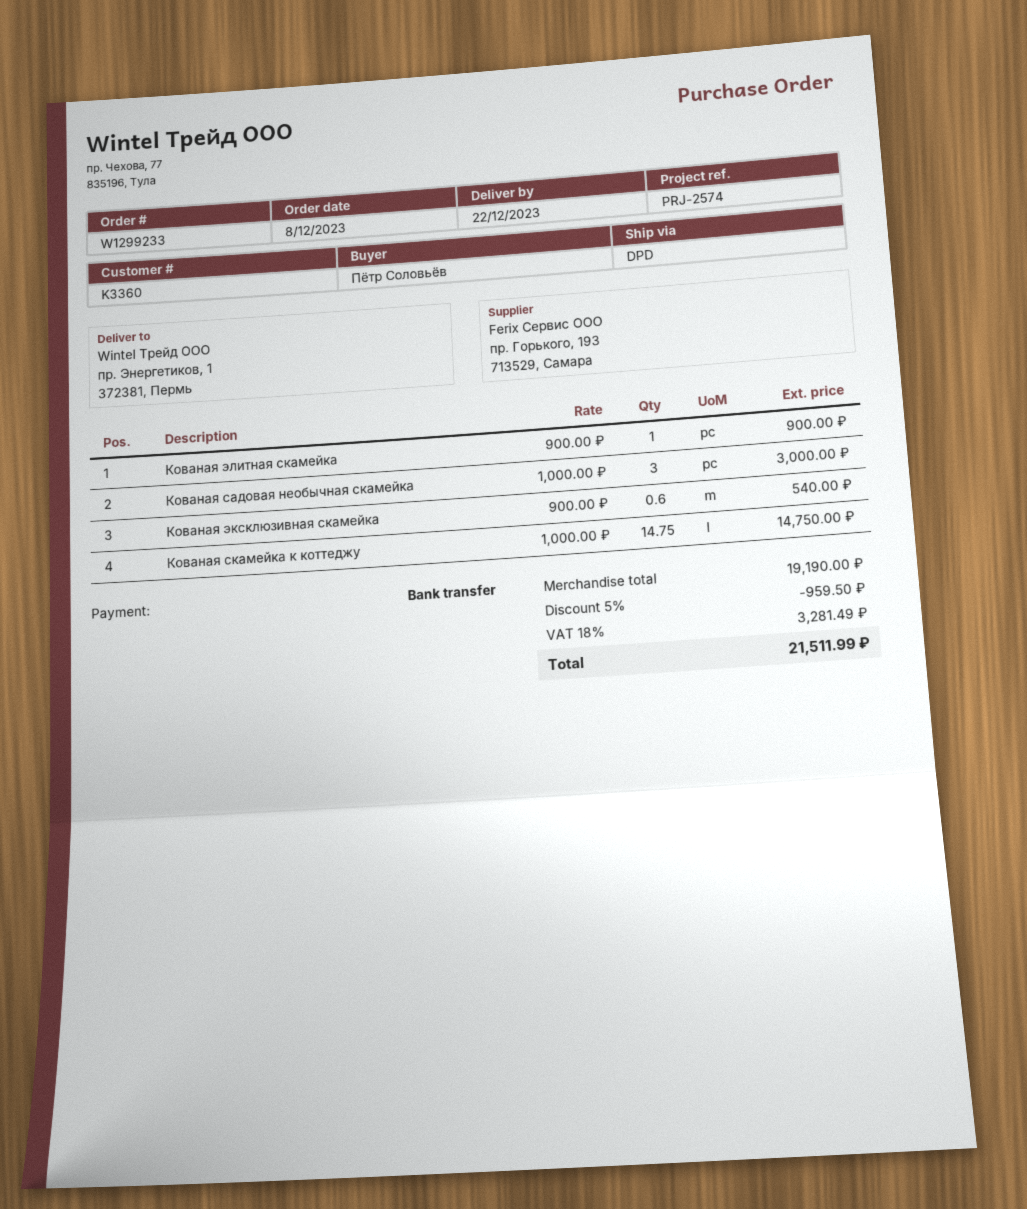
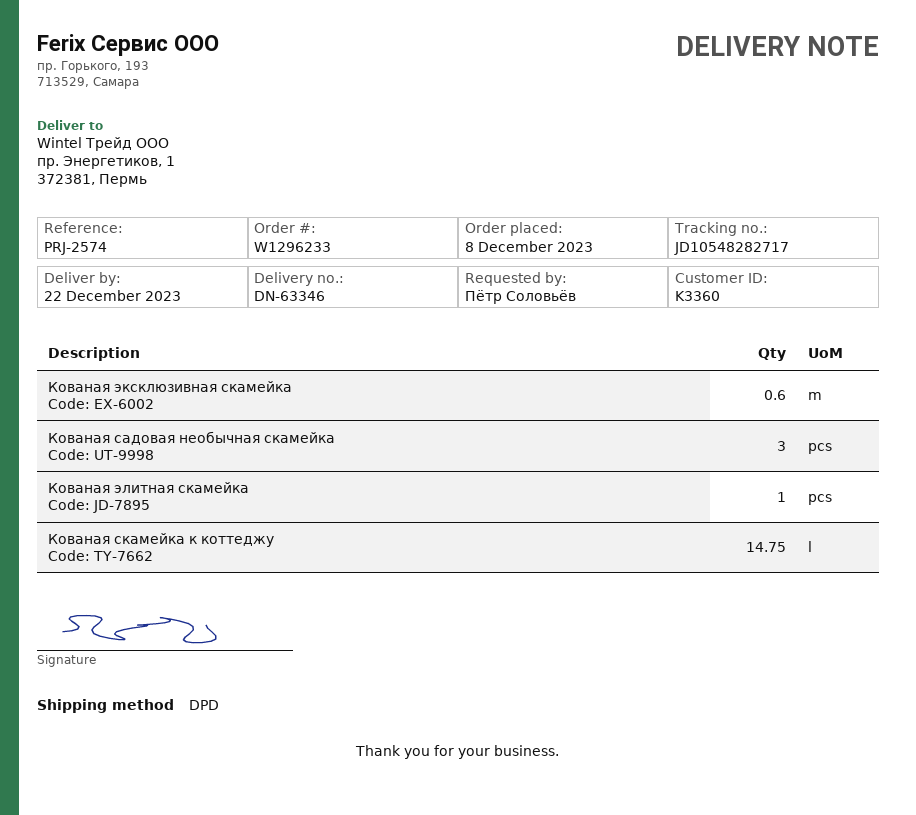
order number: W1299233 -> W1296233

